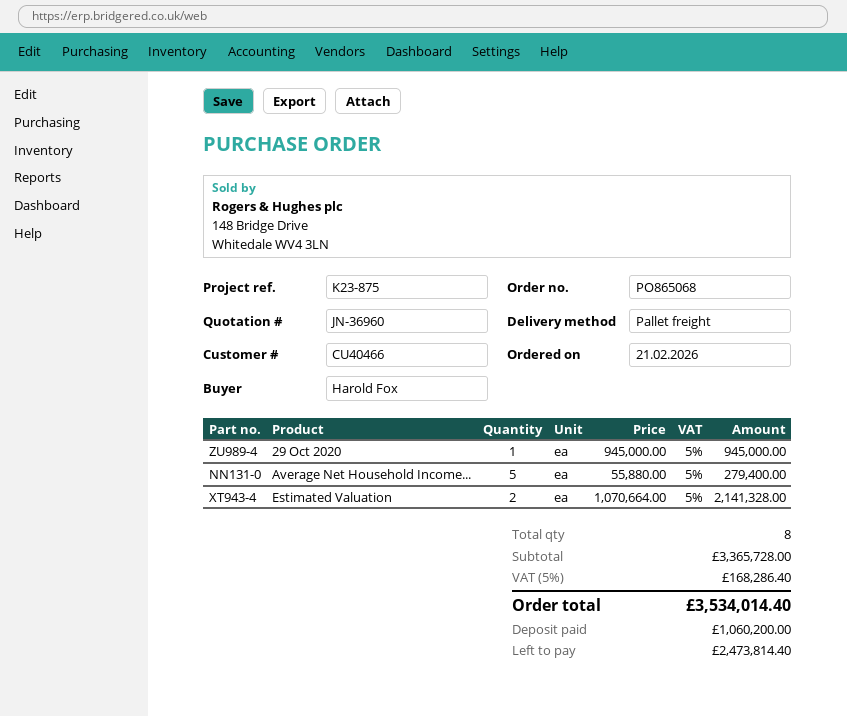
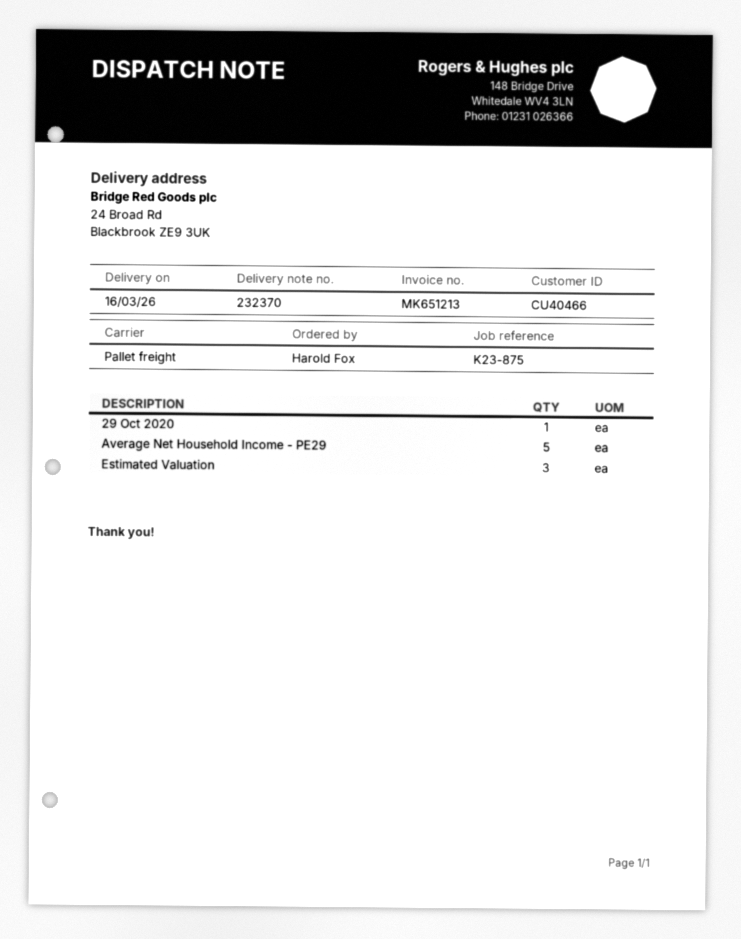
Estimated Valuation: 2 -> 3

